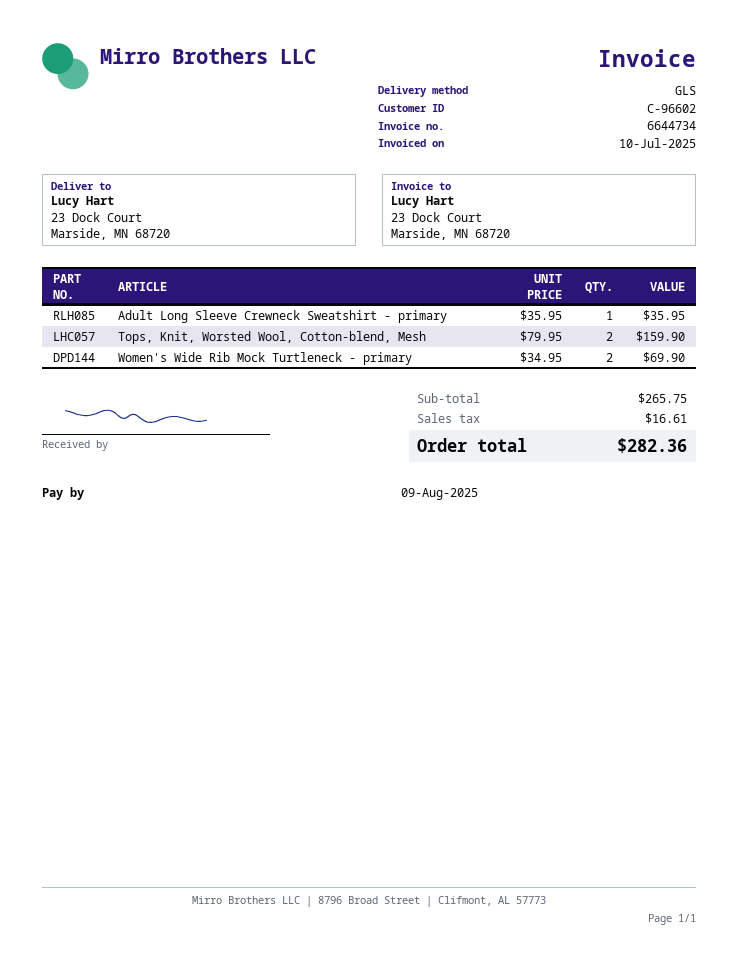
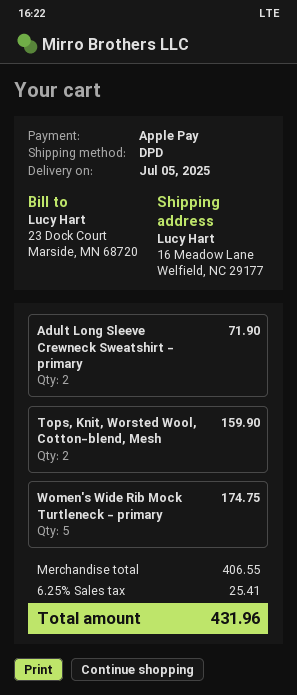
shipping method: GLS -> DPD
ship to: 23 Dock Court, Marside, MN 68720 -> 16 Meadow Lane, Welfield, NC 29177
Adult Long Sleeve Crewneck Sweatshirt - primary: 1 for 35.95 -> 2 for 71.90
Women's Wide Rib Mock Turtleneck - primary: 2 for 69.90 -> 5 for 174.75
subtotal: 265.75 -> 406.55
tax: 16.61 -> 25.41
total: 282.36 -> 431.96

